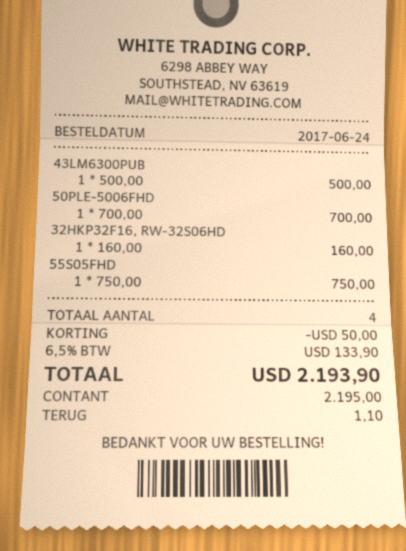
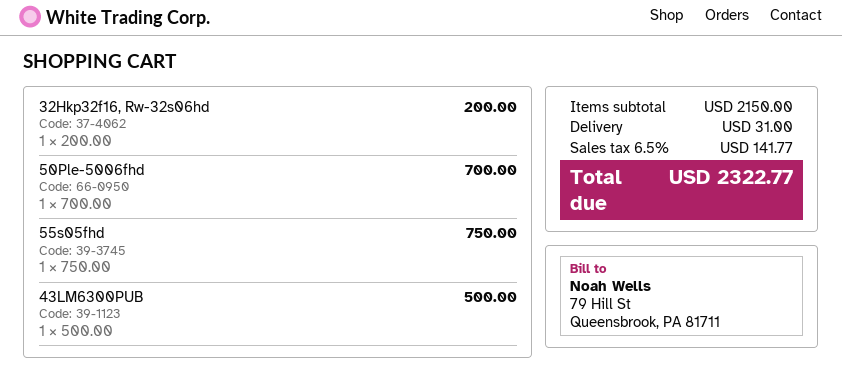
32HKP32F16, RW-32S06HD: 1 x 160.00 = 160.00 -> 1 x 200.00 = 200.00
discount: 50.00 -> none
shipping: none -> 31.00
tax: 6.5% = 133.90 -> 6.5% = 141.77
total: 2193.90 -> 2322.77

